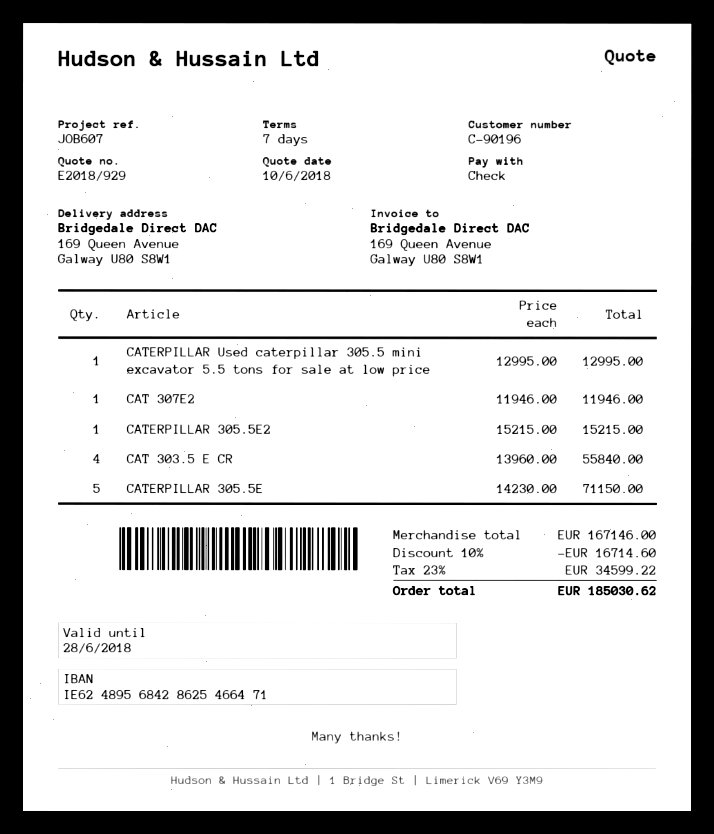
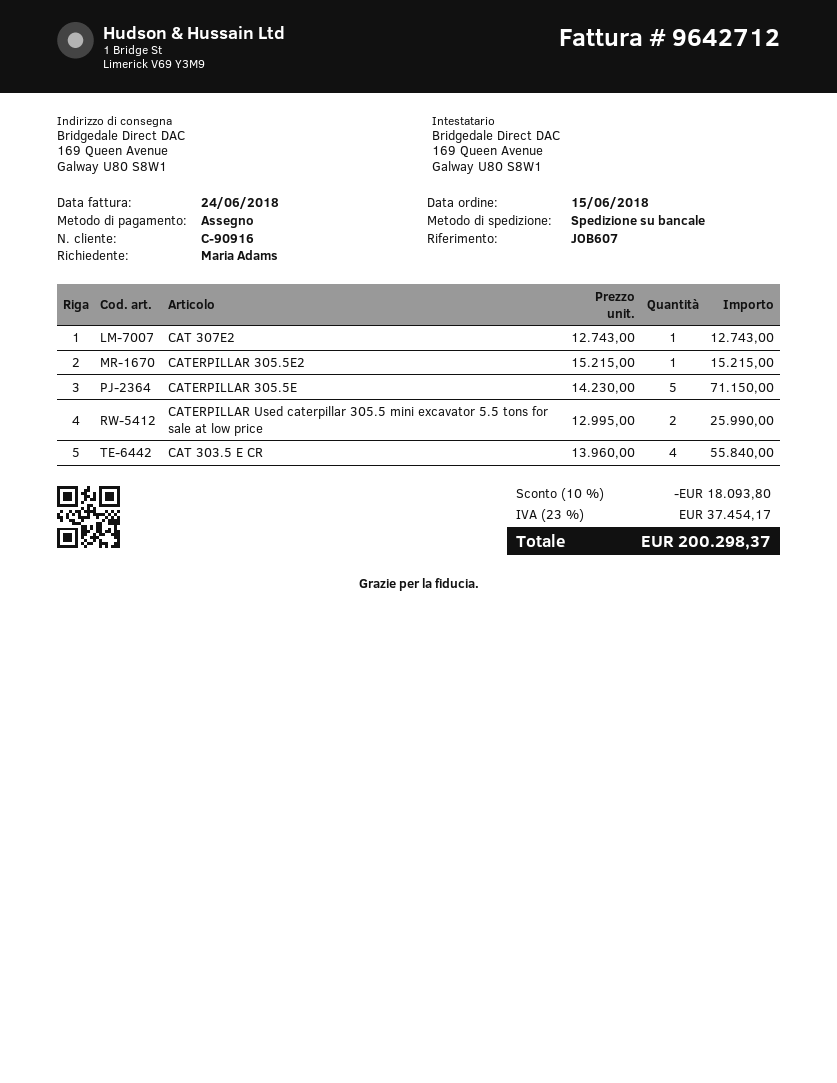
customer number: C-90196 -> C-90916
CATERPILLAR Used caterpillar 305.5 mini excavator 5.5 tons for sale at low price: 1 x 12995.00 = 12995.00 -> 2 x 12995.00 = 25990.00
CAT 307E2: 1 x 11946.00 = 11946.00 -> 1 x 12743.00 = 12743.00
discount: 10% = 16714.60 -> 10% = 18093.80
tax: 23% = 34599.22 -> 23% = 37454.17
total: 185030.62 -> 200298.37

